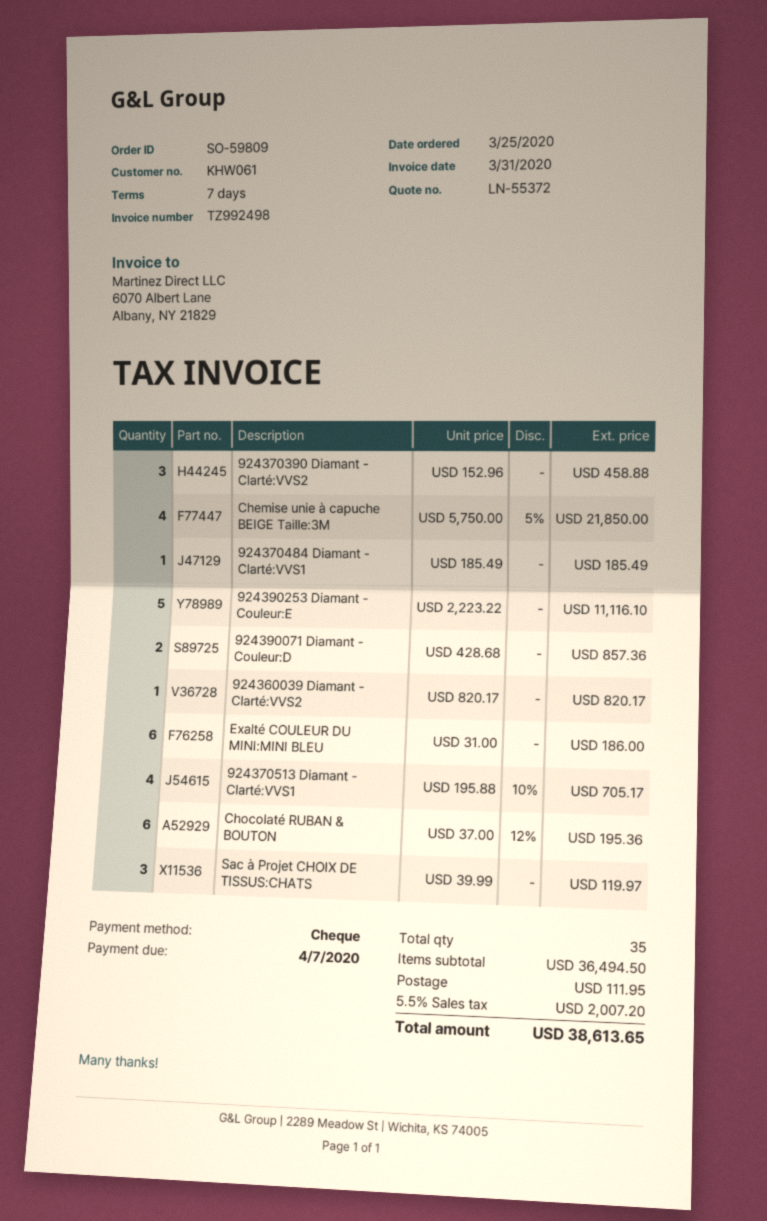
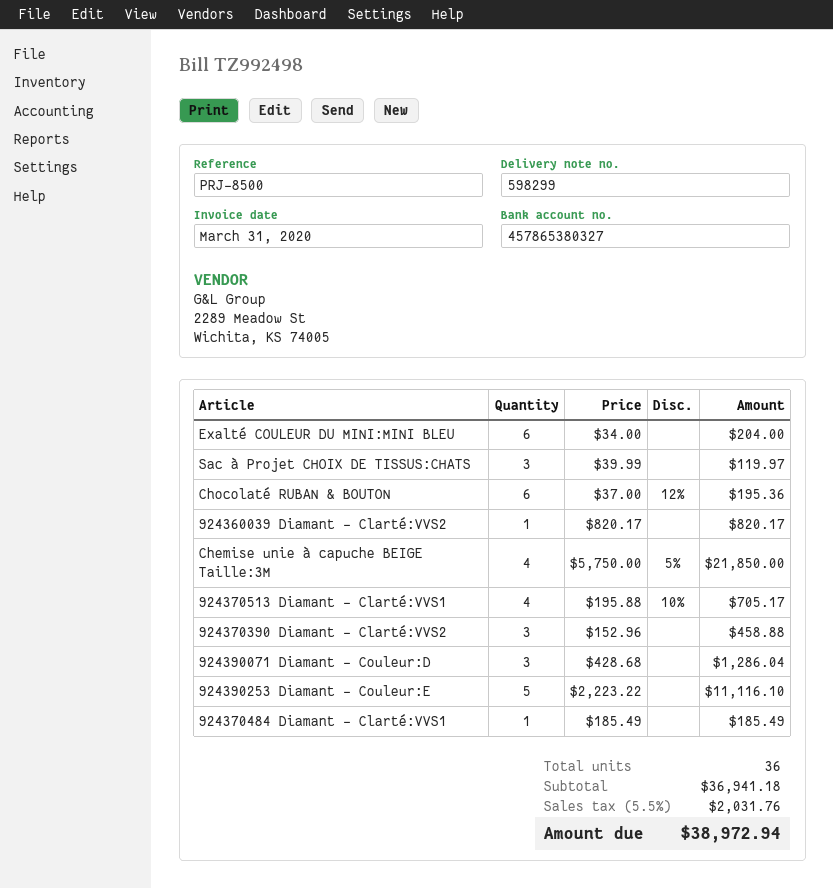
924390071 Diamant - Couleur:D: 2 x 428.68 = 857.36 -> 3 x 428.68 = 1286.04
Exalté COULEUR DU MINI:MINI BLEU: 6 x 31.00 = 186.00 -> 6 x 34.00 = 204.00
total quantity: 35 -> 36
subtotal: 36494.50 -> 36941.18
shipping: 111.95 -> none
tax: 5.5% = 2007.20 -> 5.5% = 2031.76
total: 38613.65 -> 38972.94

